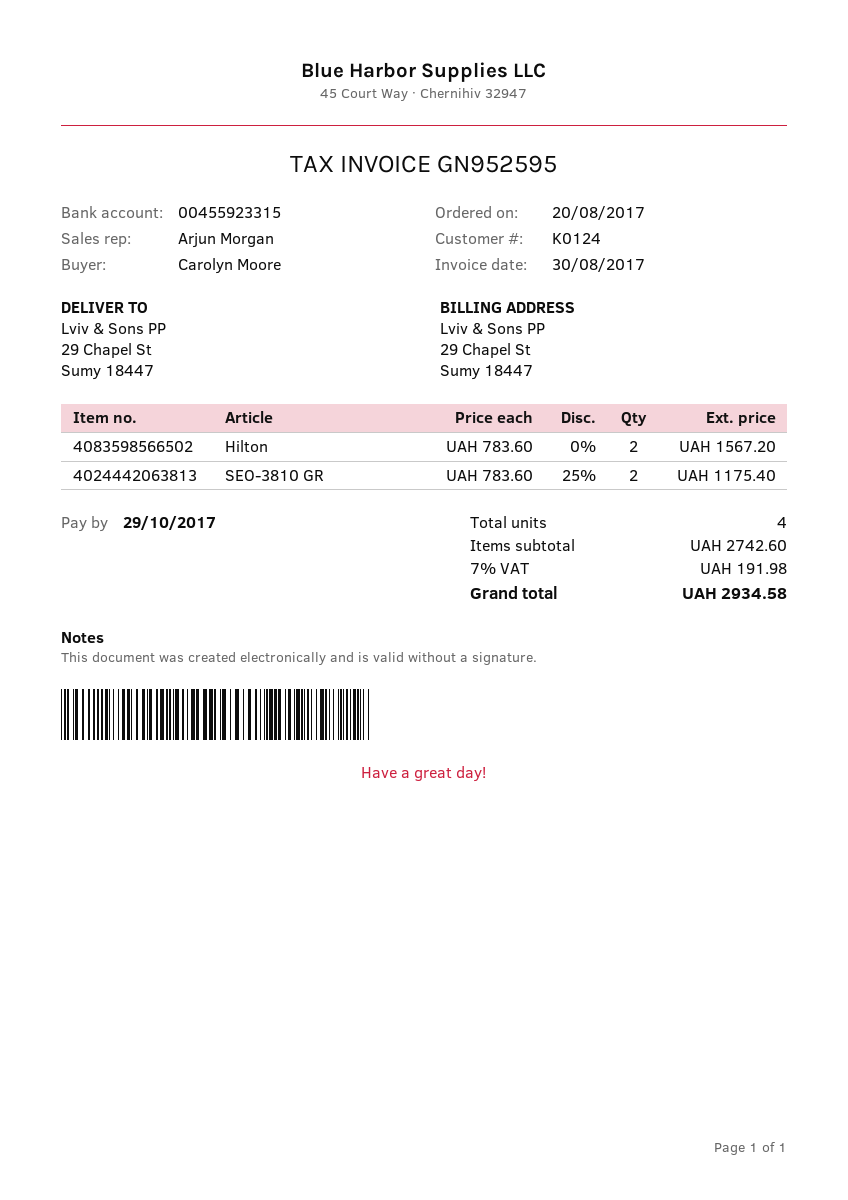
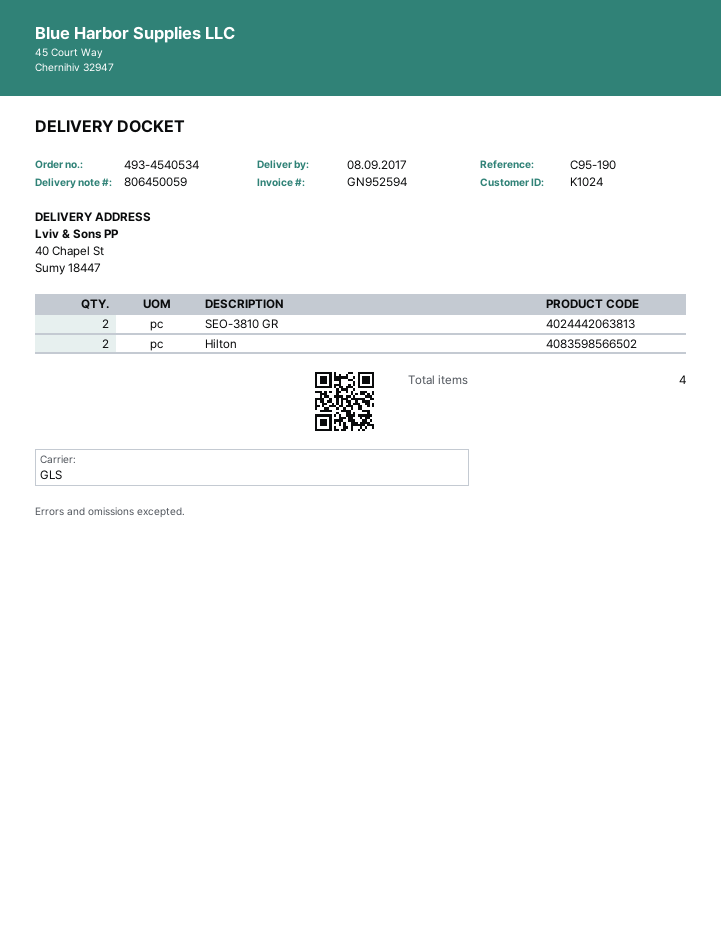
invoice number: GN952595 -> GN952594
customer number: K0124 -> K1024
ship to: 29 Chapel St, Sumy 18447 -> 40 Chapel St, Sumy 18447

